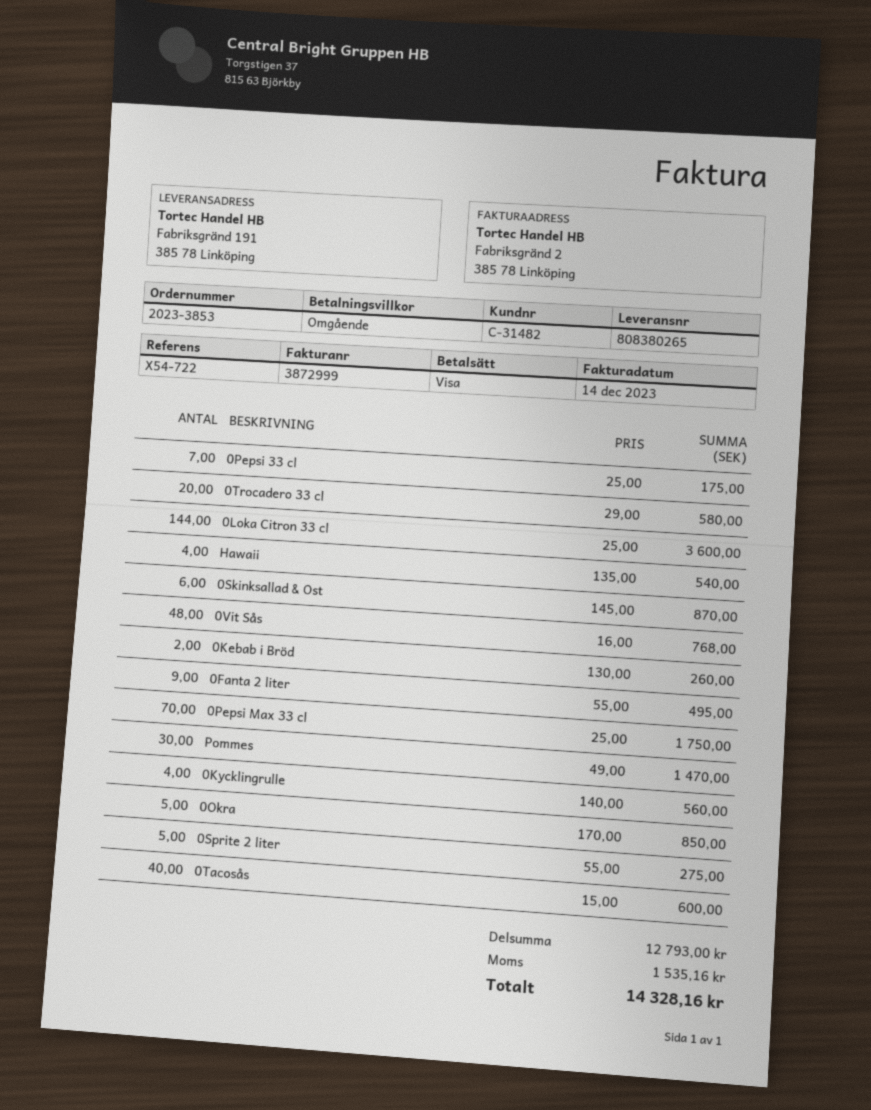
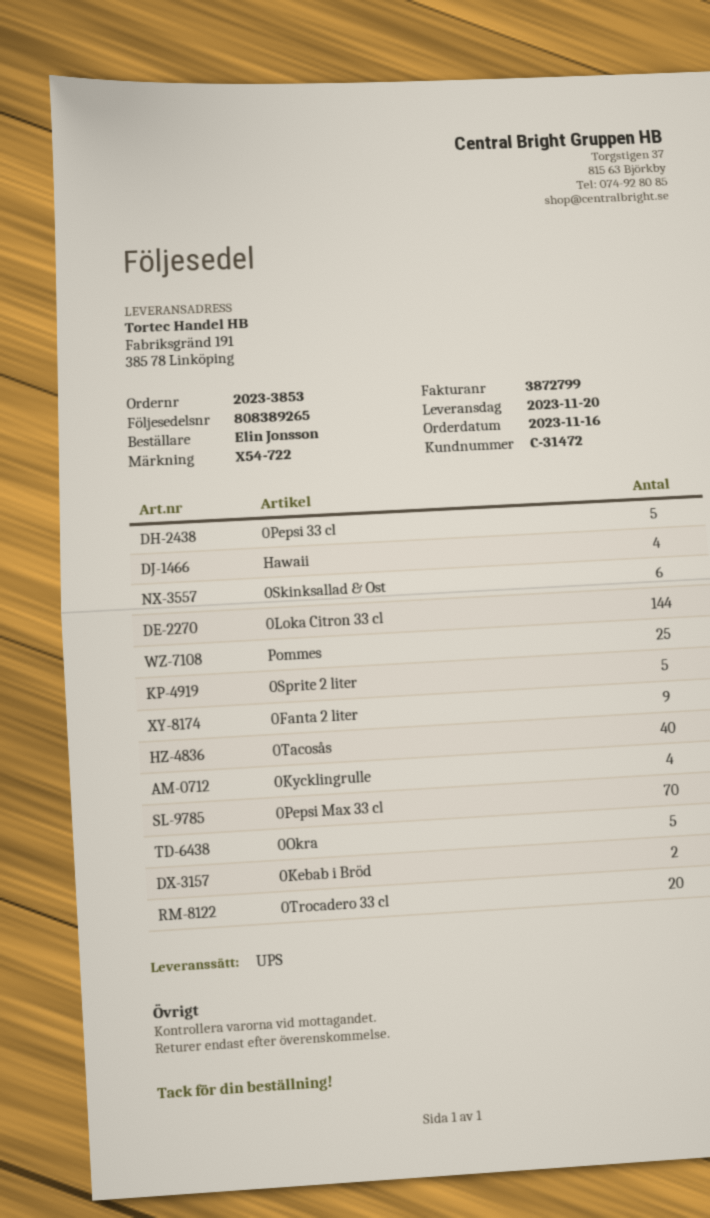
delivery note number: 808380265 -> 808389265
invoice number: 3872999 -> 3872799
customer number: C-31482 -> C-31472
0Pepsi 33 cl: 7 -> 5
0Vit Sås: 48 -> none
Pommes: 30 -> 25

